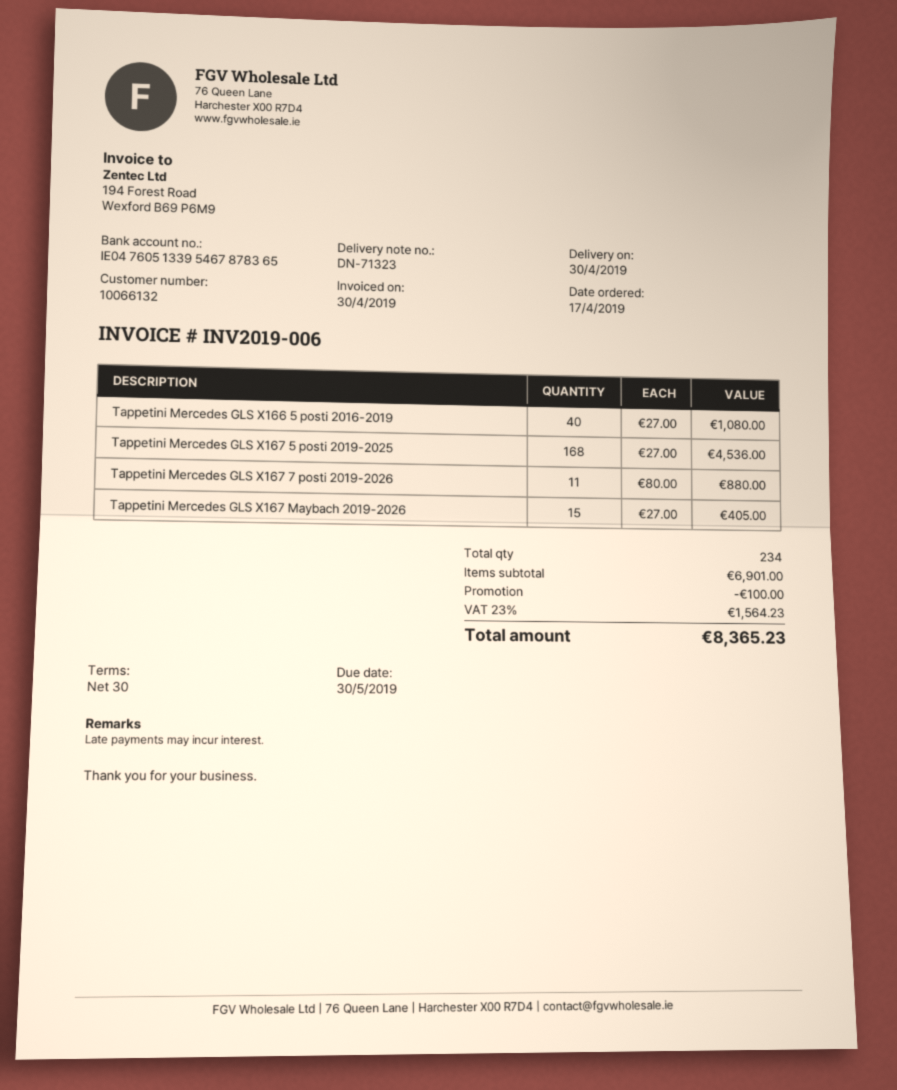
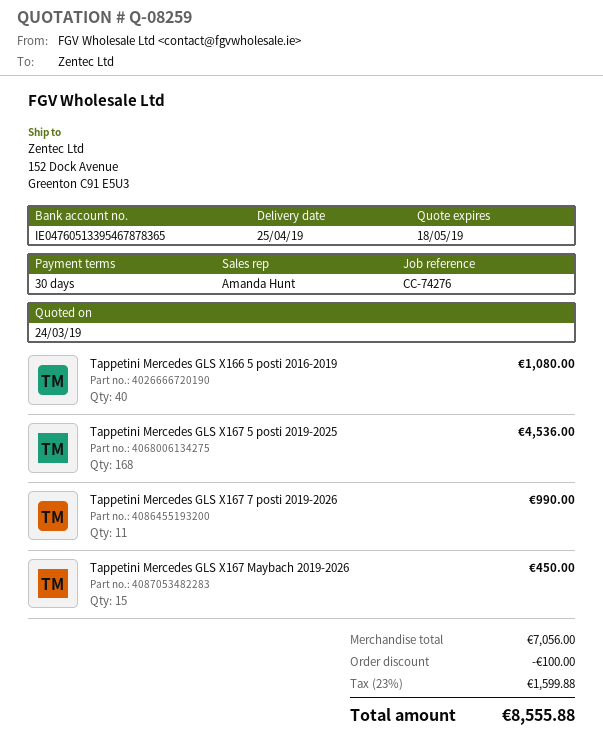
delivery date: 2019-04-30 -> 2019-04-25
Tappetini Mercedes GLS X167 7 posti 2019-2026: 11 for 880.00 -> 11 for 990.00
Tappetini Mercedes GLS X167 Maybach 2019-2026: 15 for 405.00 -> 15 for 450.00
subtotal: 6901.00 -> 7056.00
tax: 23% = 1564.23 -> 23% = 1599.88
total: 8365.23 -> 8555.88

